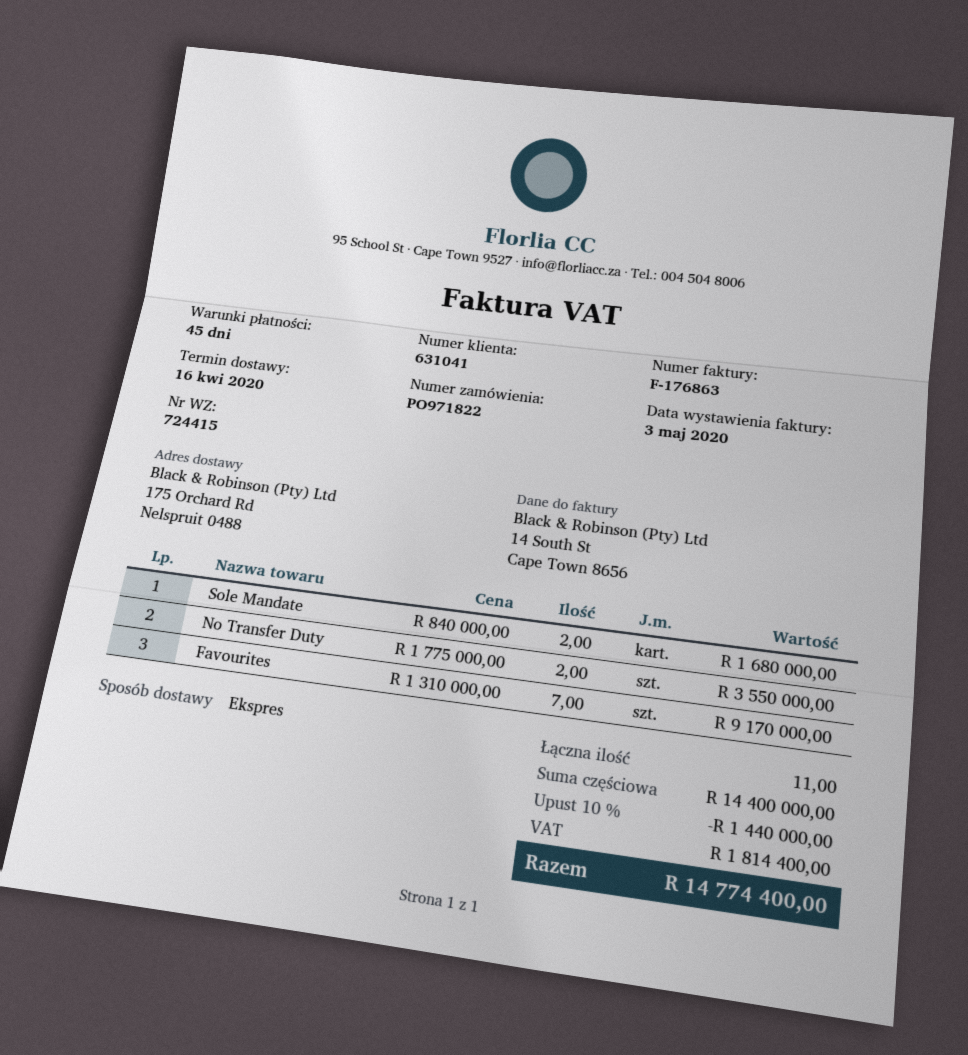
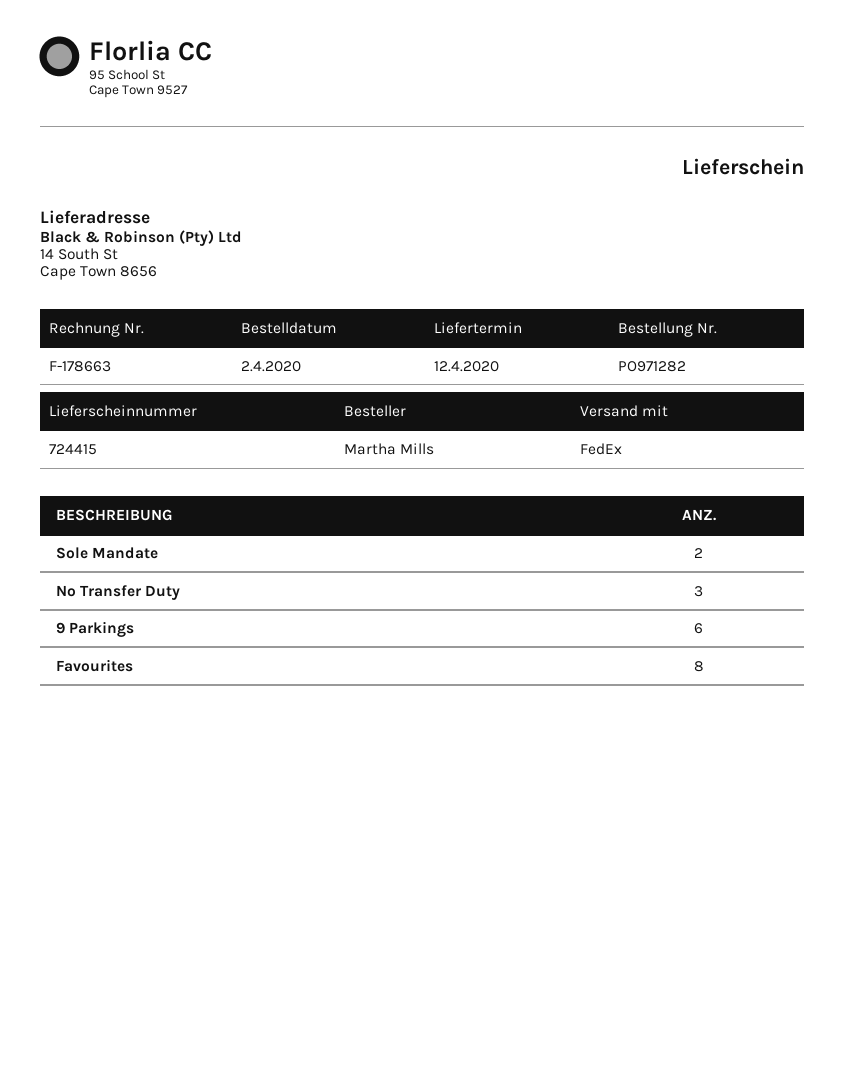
order number: PO971822 -> PO971282
delivery date: 2020-04-16 -> 2020-04-12
invoice number: F-176863 -> F-178663
shipping method: express -> FedEx
ship to: 175 Orchard Rd, Nelspruit 0488 -> 14 South St, Cape Town 8656
No Transfer Duty: 2 -> 3
Favourites: 7 -> 8
9 Parkings: none -> 6

